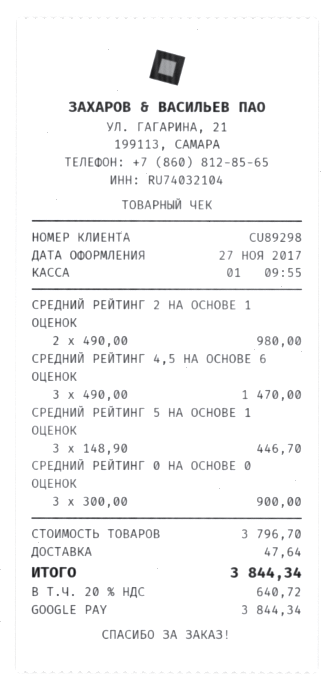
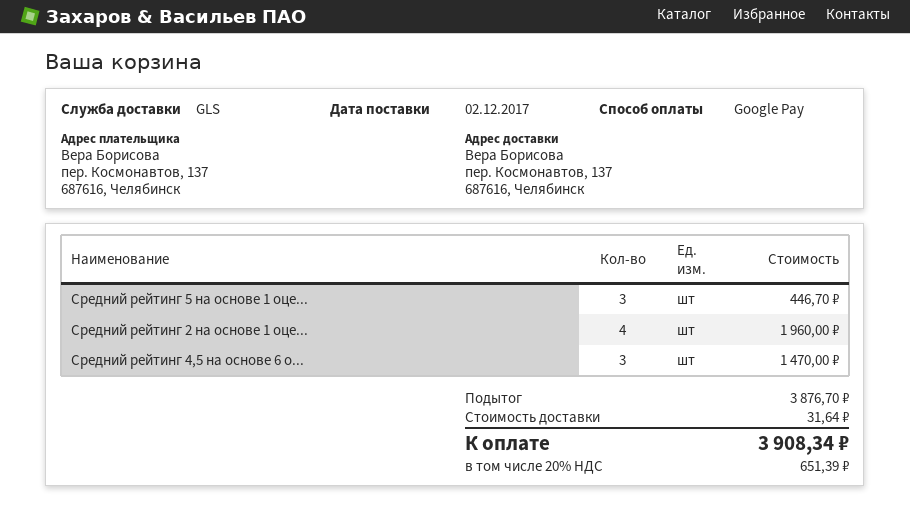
СРЕДНИЙ РЕЙТИНГ 2 НА ОСНОВЕ 1 ОЦЕНОК: 2 for 980.00 -> 4 for 1960.00
СРЕДНИЙ РЕЙТИНГ 0 НА ОСНОВЕ 0 ОЦЕНОК: 3 for 900.00 -> none
subtotal: 3796.70 -> 3876.70
shipping: 47.64 -> 31.64
tax: 20% = 640.72 -> 20% = 651.39
total: 3844.34 -> 3908.34

